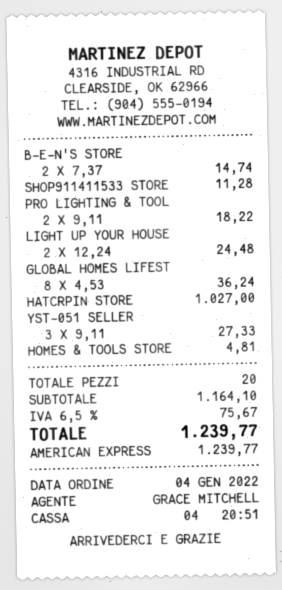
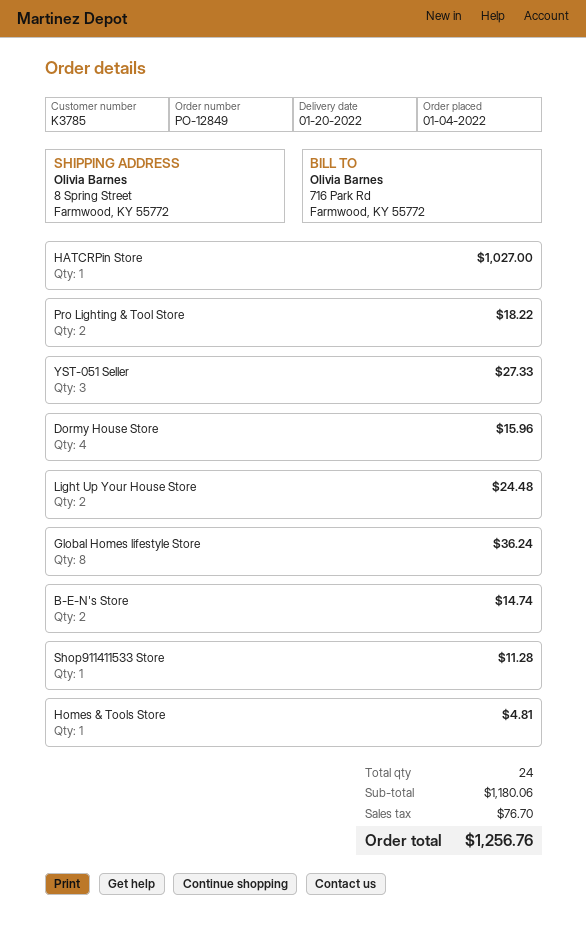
Dormy House Store: none -> 4 for 15.96
total quantity: 20 -> 24
subtotal: 1164.10 -> 1180.06
tax: 75.67 -> 76.70
total: 1239.77 -> 1256.76

